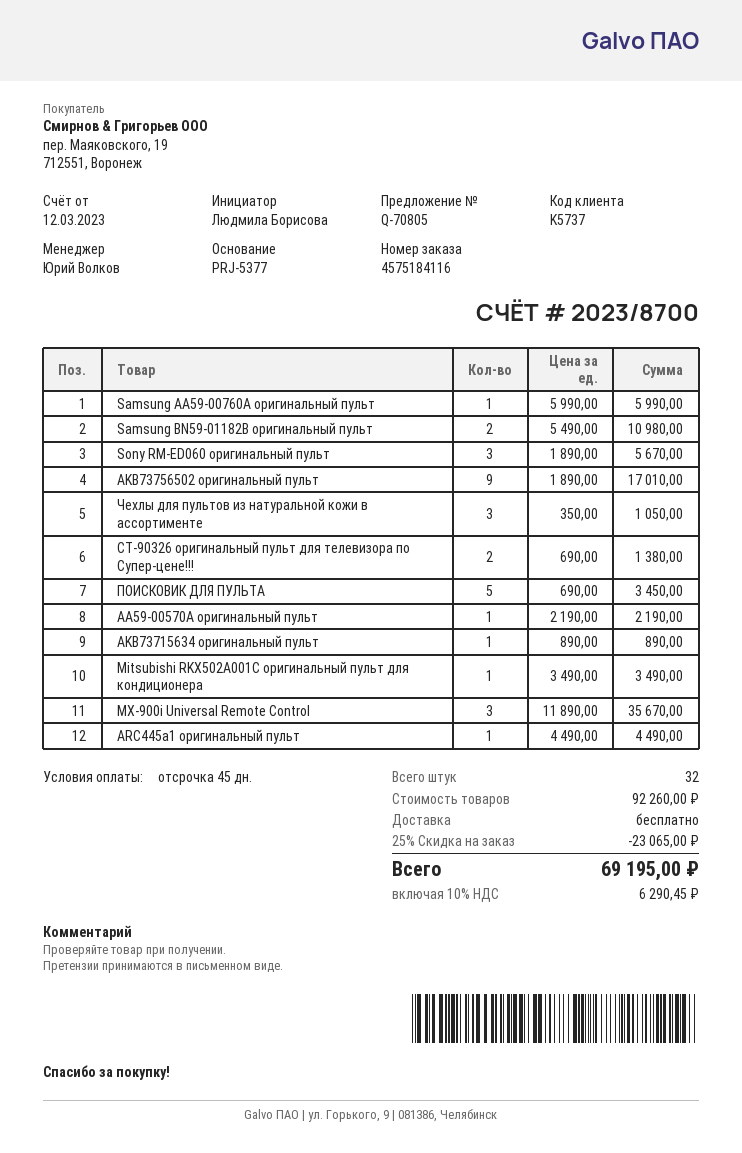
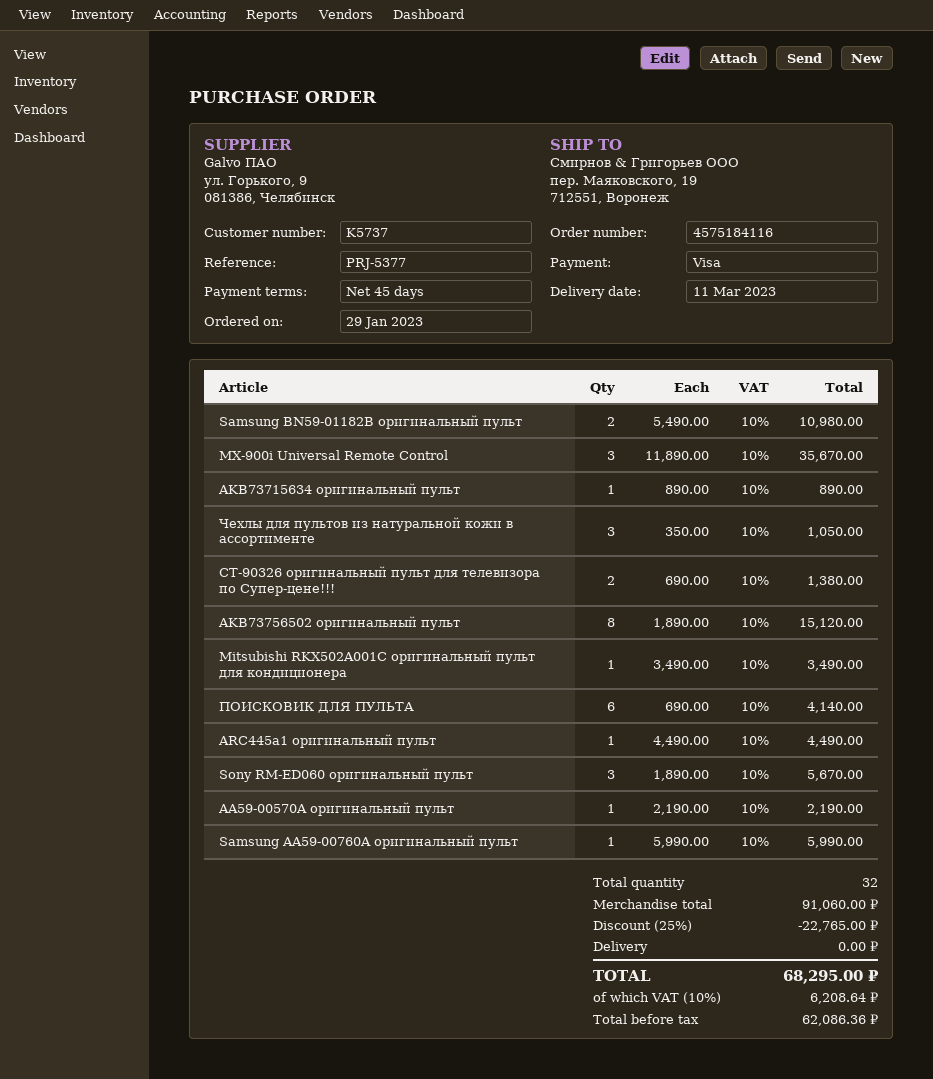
AKB73756502 оригинальный пульт: 9 x 1890.00 = 17010.00 -> 8 x 1890.00 = 15120.00
ПОИСКОВИК ДЛЯ ПУЛЬТА: 5 x 690.00 = 3450.00 -> 6 x 690.00 = 4140.00
subtotal: 92260.00 -> 91060.00
discount: 25% = 23065.00 -> 25% = 22765.00
tax: 10% = 6290.45 -> 10% = 6208.64
total: 69195.00 -> 68295.00

